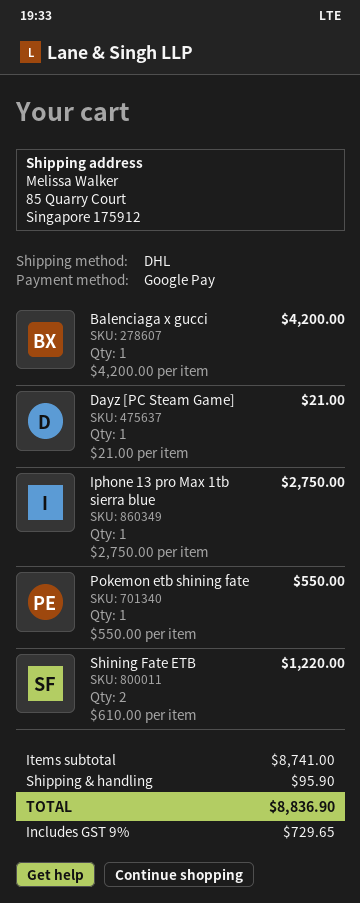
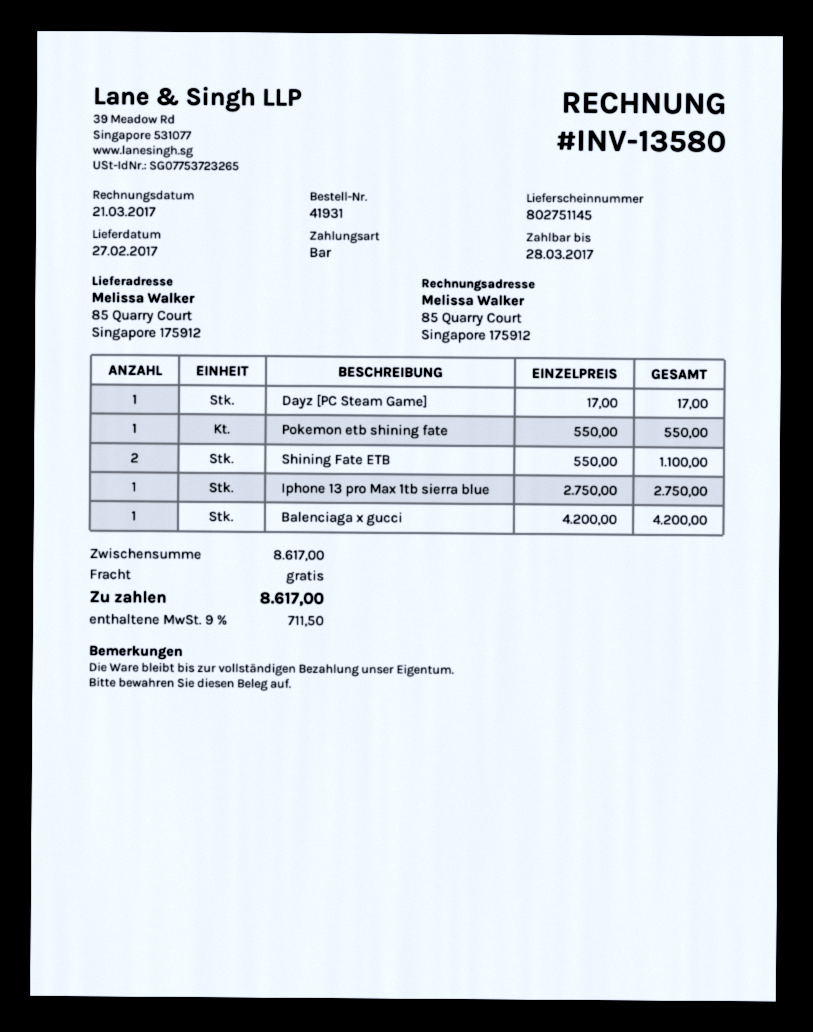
payment method: Google Pay -> cash
Dayz [PC Steam Game]: 1 x 21.00 = 21.00 -> 1 x 17.00 = 17.00
Shining Fate ETB: 2 x 610.00 = 1220.00 -> 2 x 550.00 = 1100.00
subtotal: 8741.00 -> 8617.00
shipping: 95.90 -> 0.00
tax: 9% = 729.65 -> 9% = 711.50
total: 8836.90 -> 8617.00

